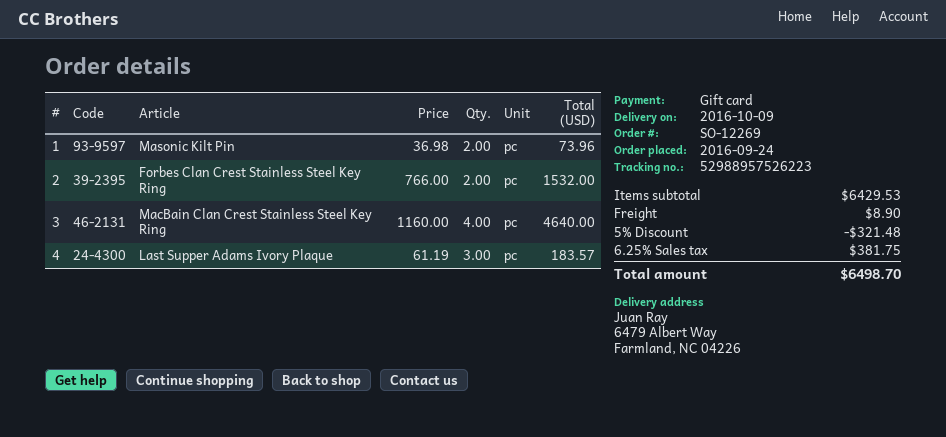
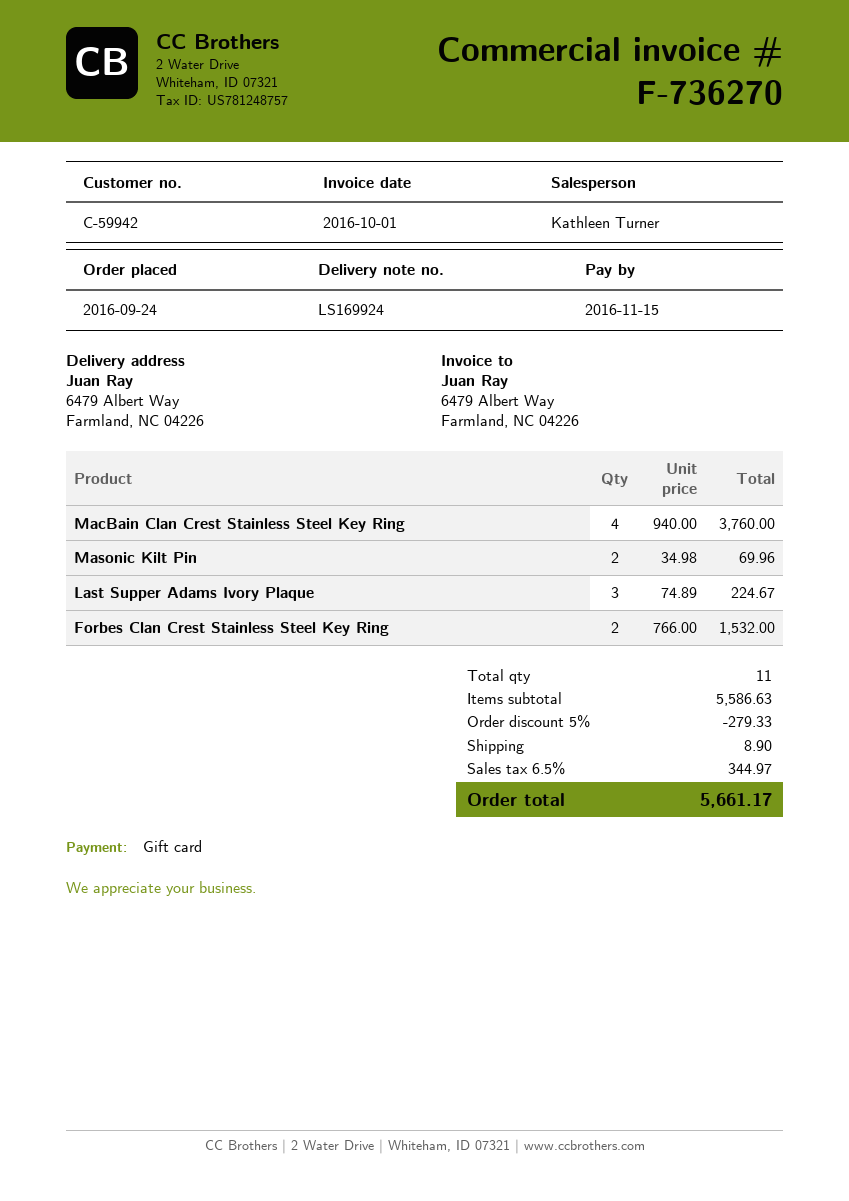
Masonic Kilt Pin: 2 x 36.98 = 73.96 -> 2 x 34.98 = 69.96
MacBain Clan Crest Stainless Steel Key Ring: 4 x 1160.00 = 4640.00 -> 4 x 940.00 = 3760.00
Last Supper Adams Ivory Plaque: 3 x 61.19 = 183.57 -> 3 x 74.89 = 224.67
subtotal: 6429.53 -> 5586.63
discount: 5% = 321.48 -> 5% = 279.33
tax: 6.25% = 381.75 -> 6.5% = 344.97
total: 6498.70 -> 5661.17

